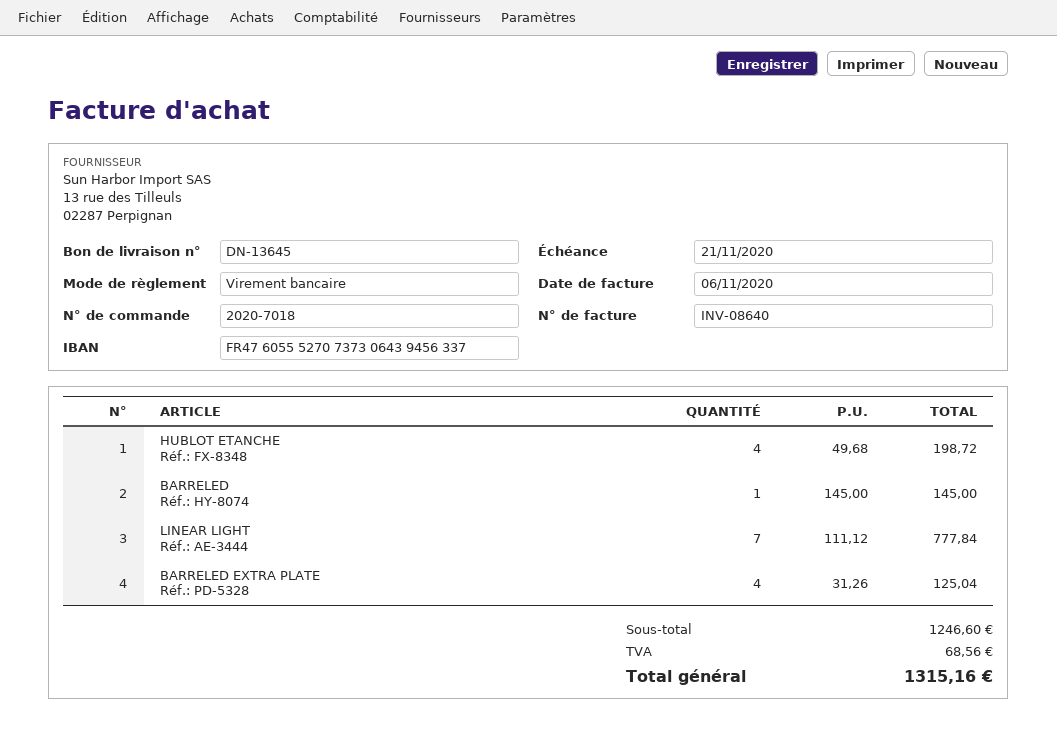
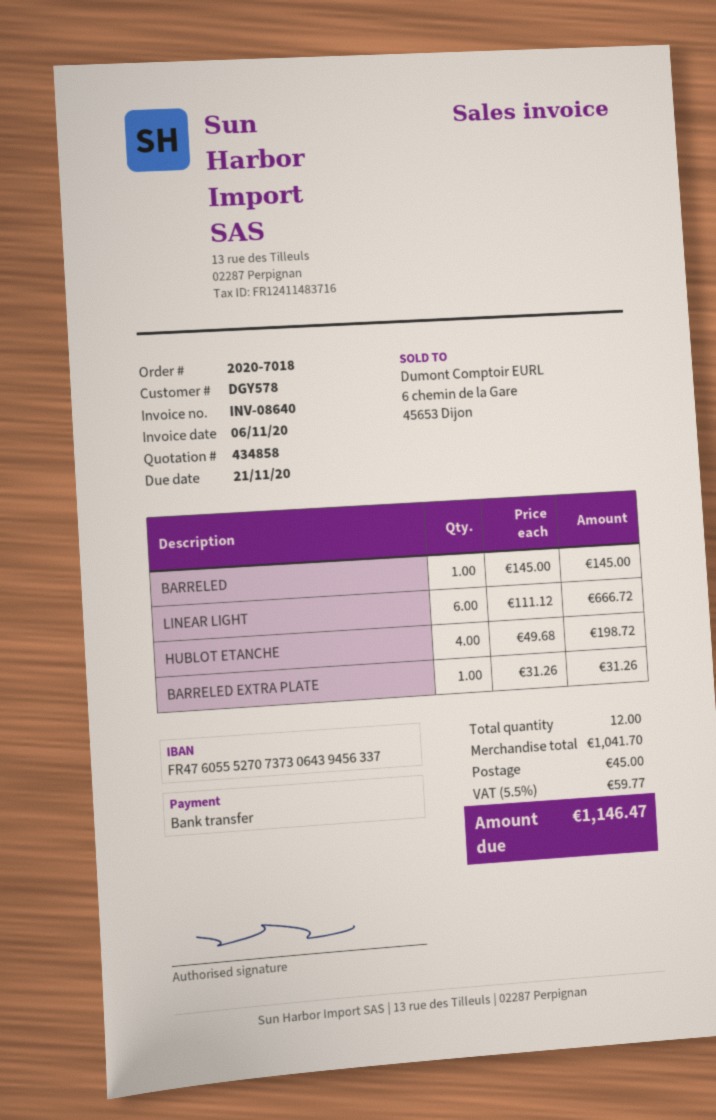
LINEAR LIGHT: 7 x 111.12 = 777.84 -> 6 x 111.12 = 666.72
BARRELED EXTRA PLATE: 4 x 31.26 = 125.04 -> 1 x 31.26 = 31.26
subtotal: 1246.60 -> 1041.70
shipping: none -> 45.00
tax: 68.56 -> 59.77
total: 1315.16 -> 1146.47

